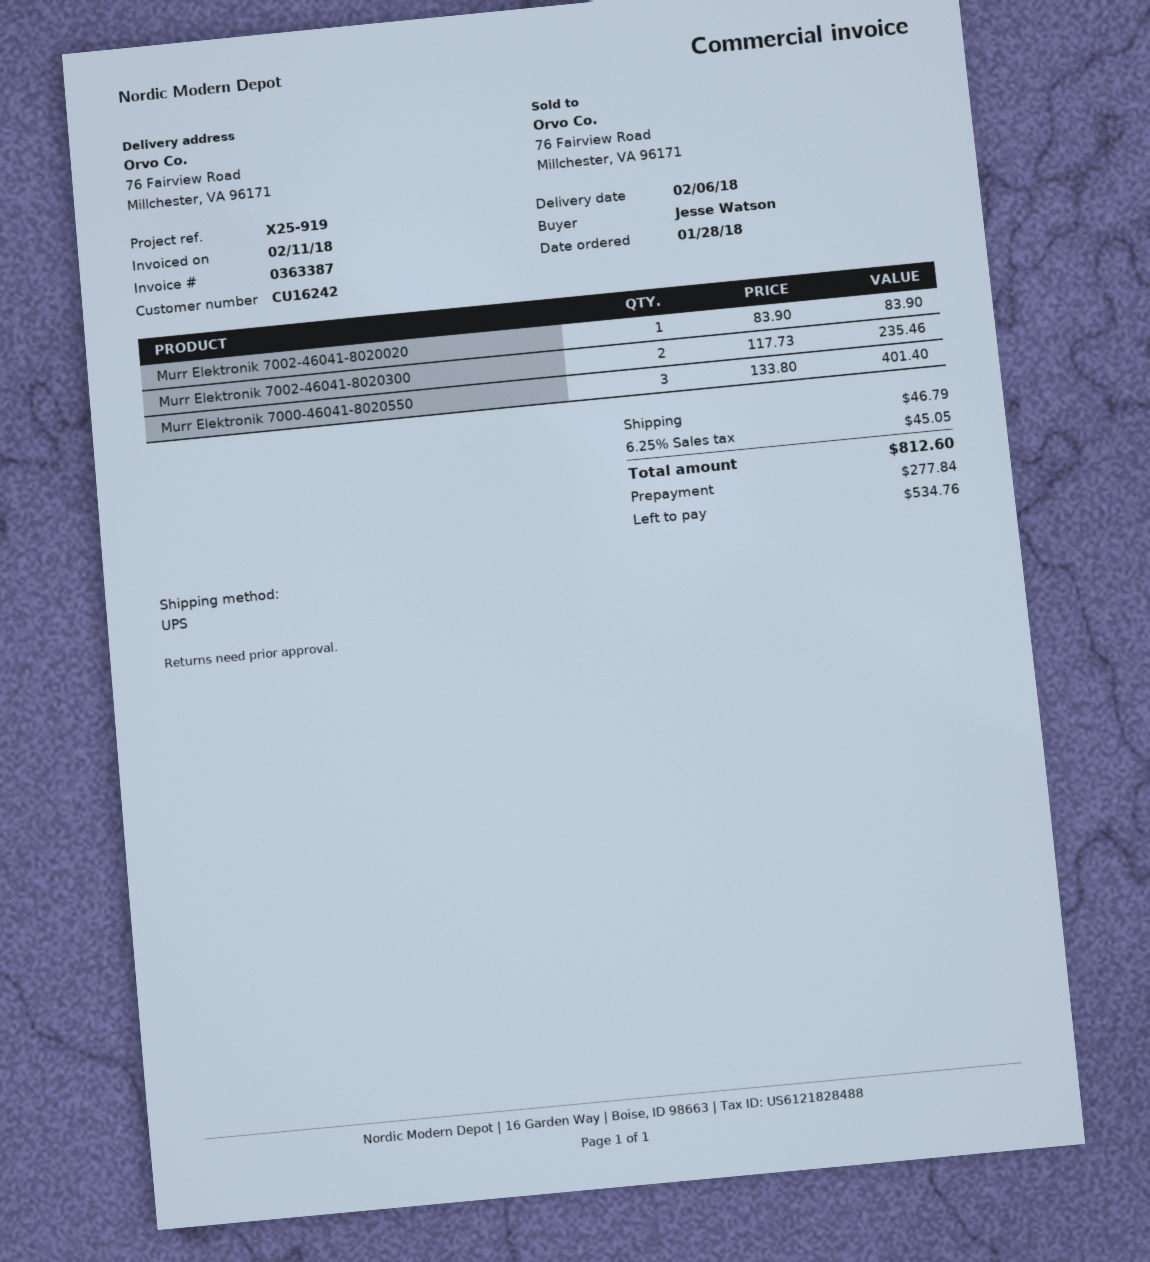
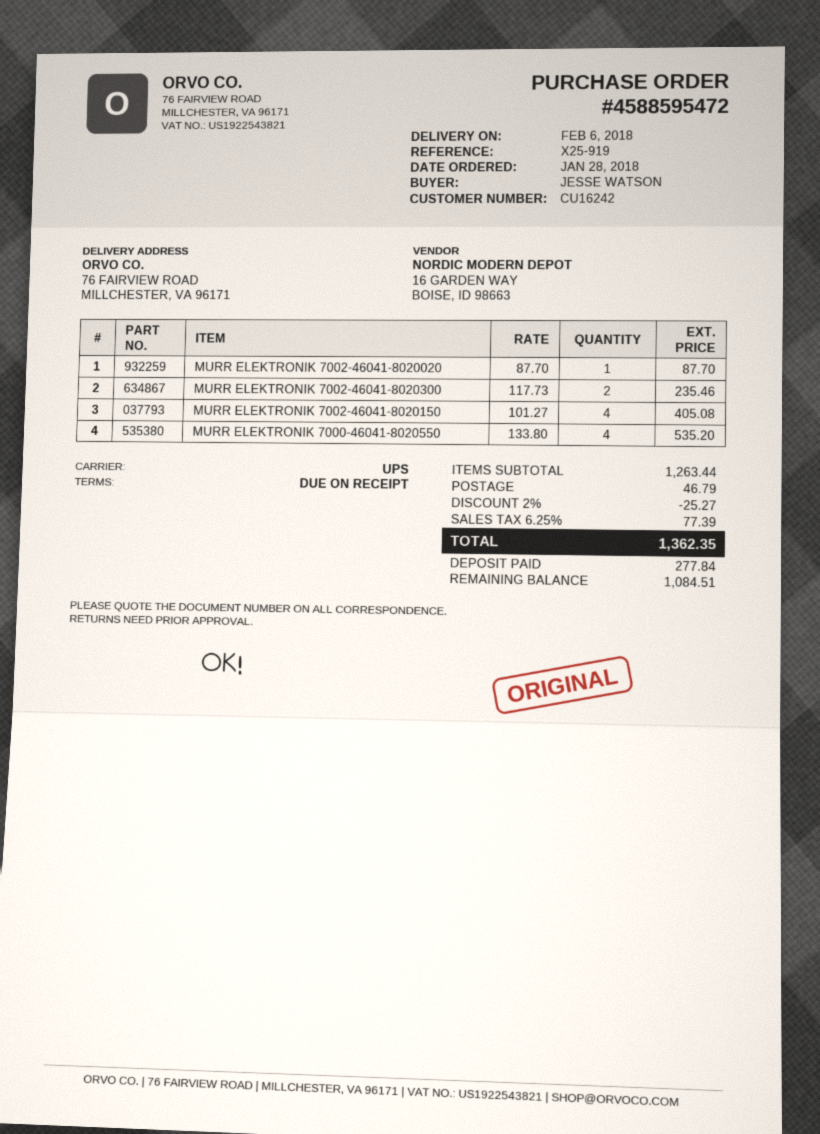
Murr Elektronik 7002-46041-8020020: 1 x 83.90 = 83.90 -> 1 x 87.70 = 87.70
Murr Elektronik 7000-46041-8020550: 3 x 133.80 = 401.40 -> 4 x 133.80 = 535.20
MURR ELEKTRONIK 7002-46041-8020150: none -> 4 x 101.27 = 405.08
discount: none -> 2% = 25.27
tax: 6.25% = 45.05 -> 6.25% = 77.39
total: 812.60 -> 1362.35
balance: 534.76 -> 1084.51

